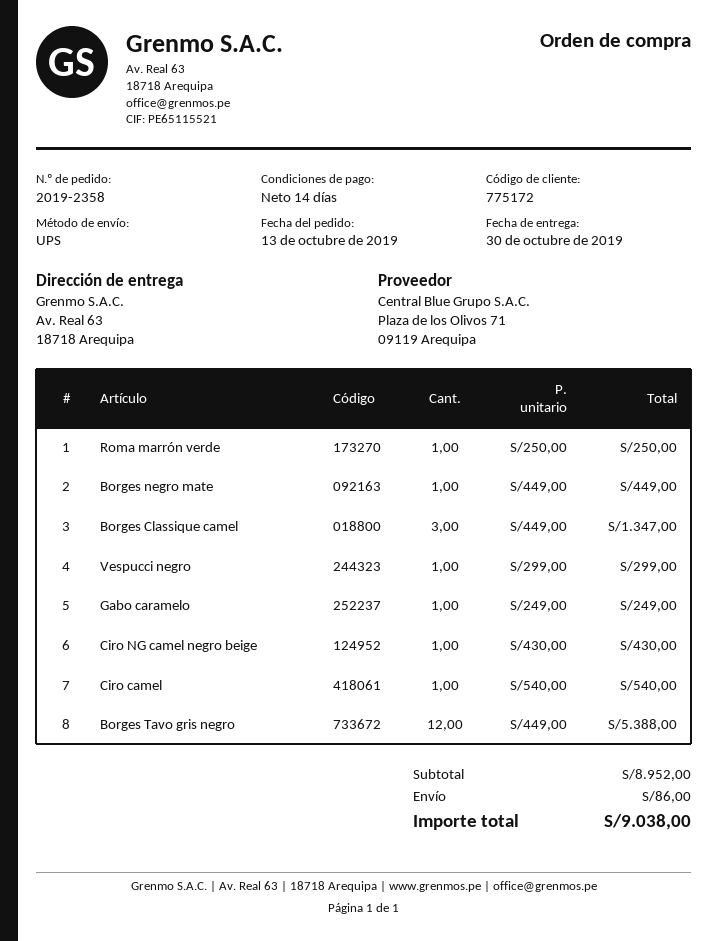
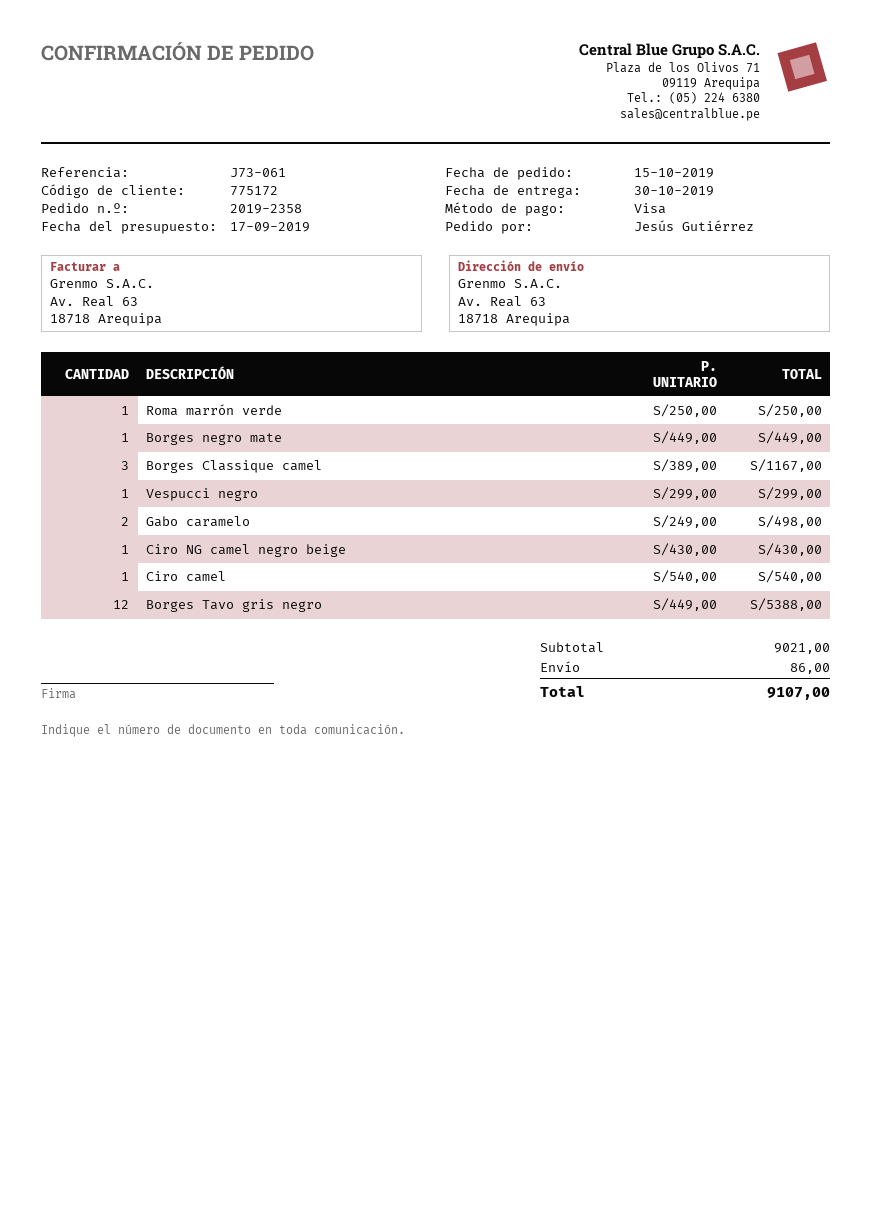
order date: 2019-10-13 -> 2019-10-15
Borges Classique camel: 3 x 449.00 = 1347.00 -> 3 x 389.00 = 1167.00
Gabo caramelo: 1 x 249.00 = 249.00 -> 2 x 249.00 = 498.00
subtotal: 8952.00 -> 9021.00
total: 9038.00 -> 9107.00

